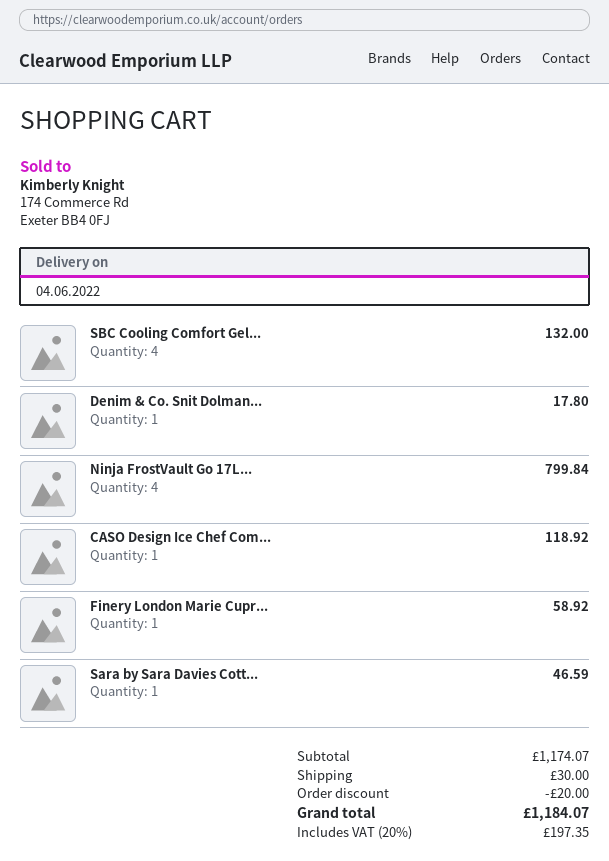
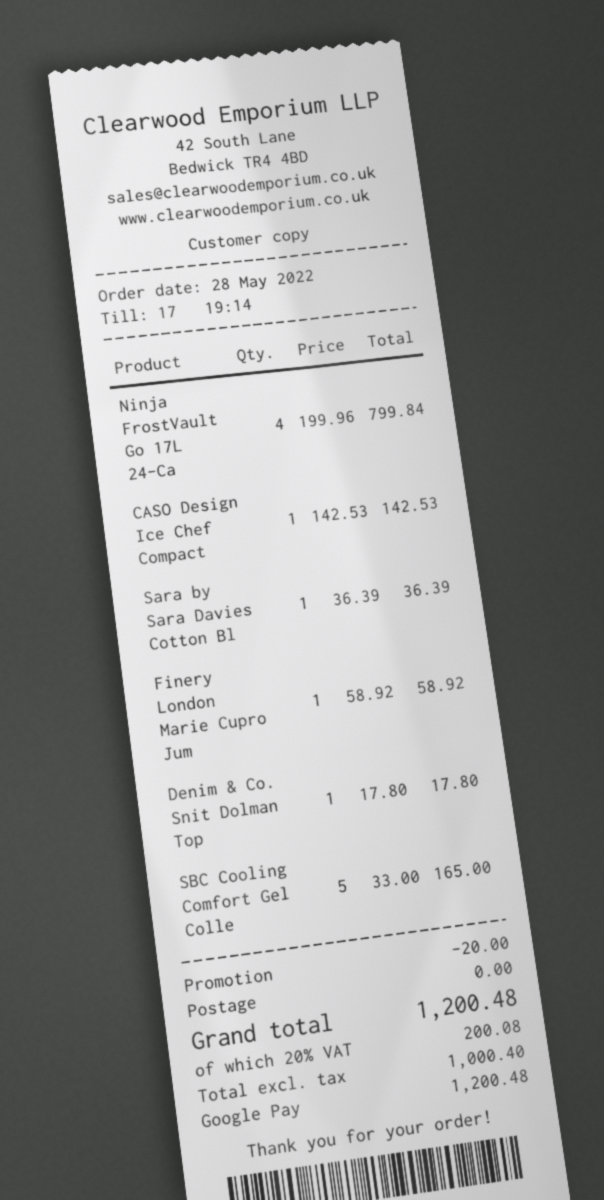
SBC Cooling Comfort Gel...: 4 for 132.00 -> 5 for 165.00
CASO Design Ice Chef Com...: 1 for 118.92 -> 1 for 142.53
Sara by Sara Davies Cott...: 1 for 46.59 -> 1 for 36.39
shipping: 30.00 -> 0.00
tax: 20% = 197.35 -> 20% = 200.08
total: 1184.07 -> 1200.48

